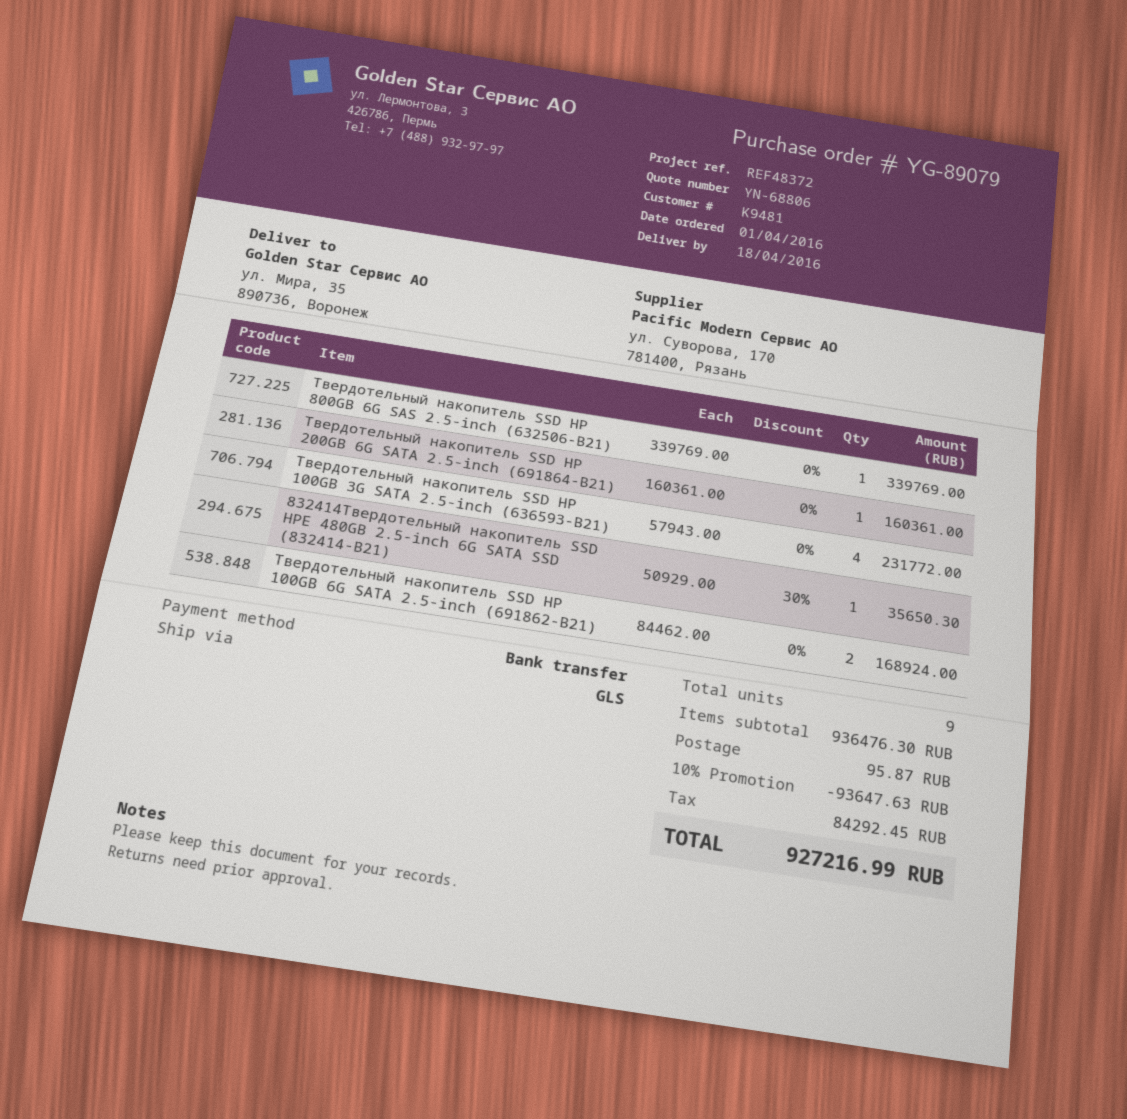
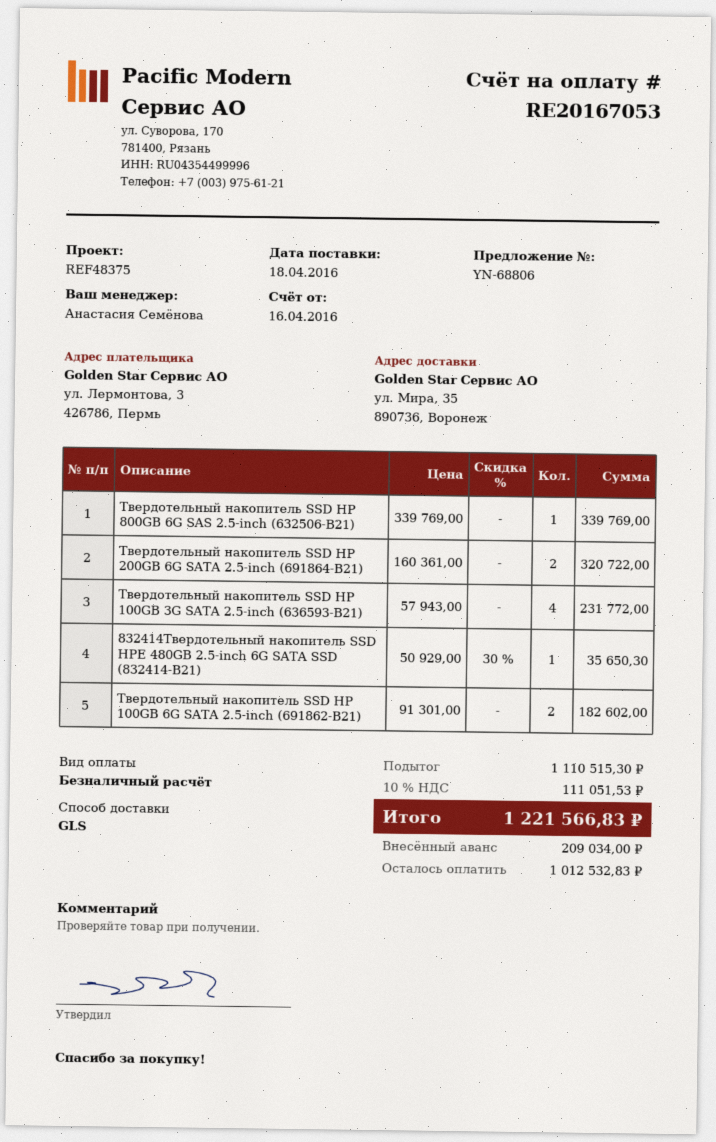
reference: REF48372 -> REF48375
Твердотельный накопитель SSD HP 200GB 6G SATA 2.5-inch (691864-B21): 1 x 160361.00 = 160361.00 -> 2 x 160361.00 = 320722.00
Твердотельный накопитель SSD HP 100GB 6G SATA 2.5-inch (691862-B21): 2 x 84462.00 = 168924.00 -> 2 x 91301.00 = 182602.00
subtotal: 936476.30 -> 1110515.30
discount: 10% = 93647.63 -> none
shipping: 95.87 -> none
tax: 84292.45 -> 111051.53
total: 927216.99 -> 1221566.83

